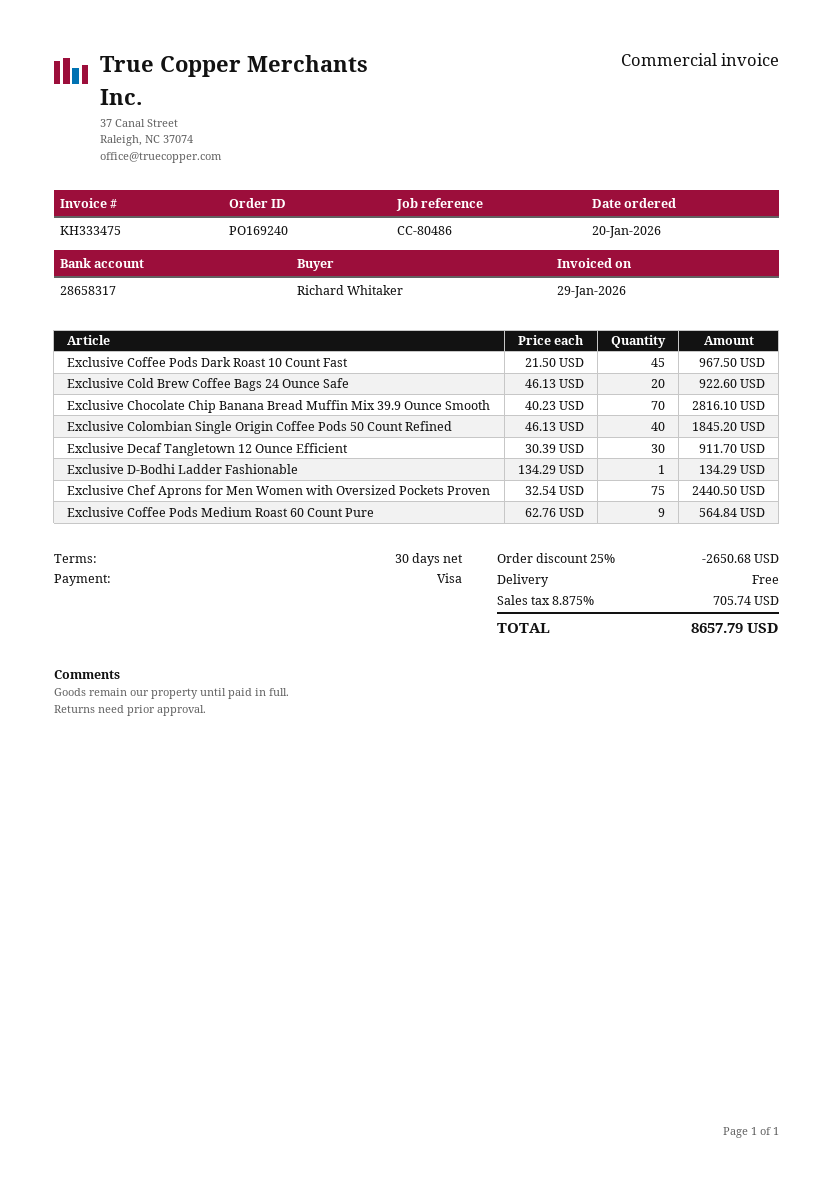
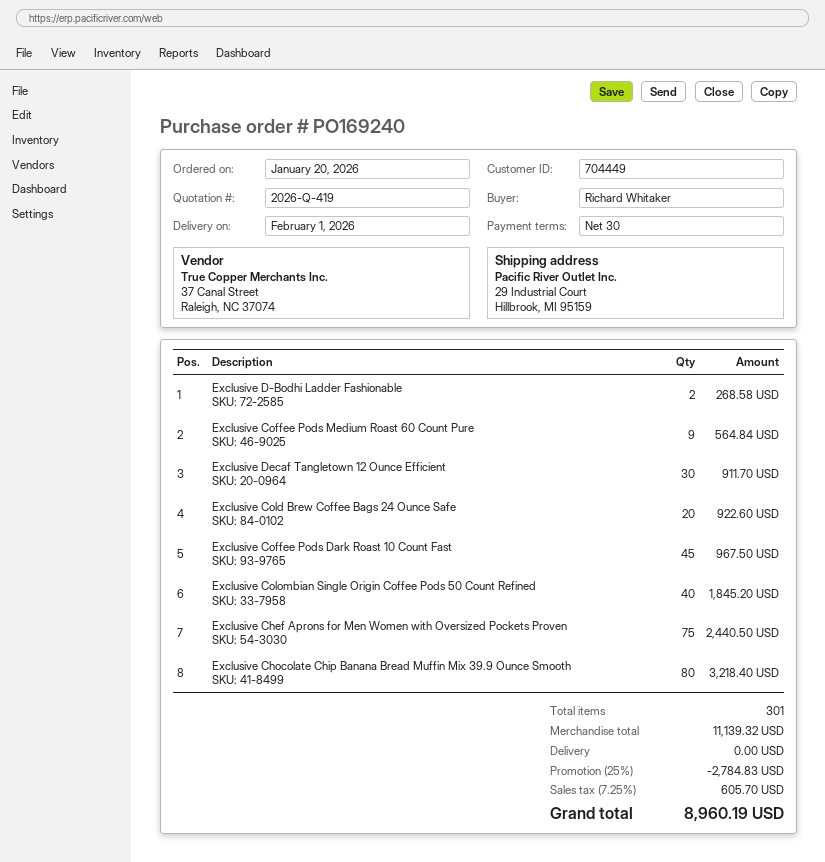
Exclusive Chocolate Chip Banana Bread Muffin Mix 39.9 Ounce Smooth: 70 for 2816.10 -> 80 for 3218.40
Exclusive D-Bodhi Ladder Fashionable: 1 for 134.29 -> 2 for 268.58
discount: 25% = 2650.68 -> 25% = 2784.83
tax: 8.875% = 705.74 -> 7.25% = 605.70
total: 8657.79 -> 8960.19

